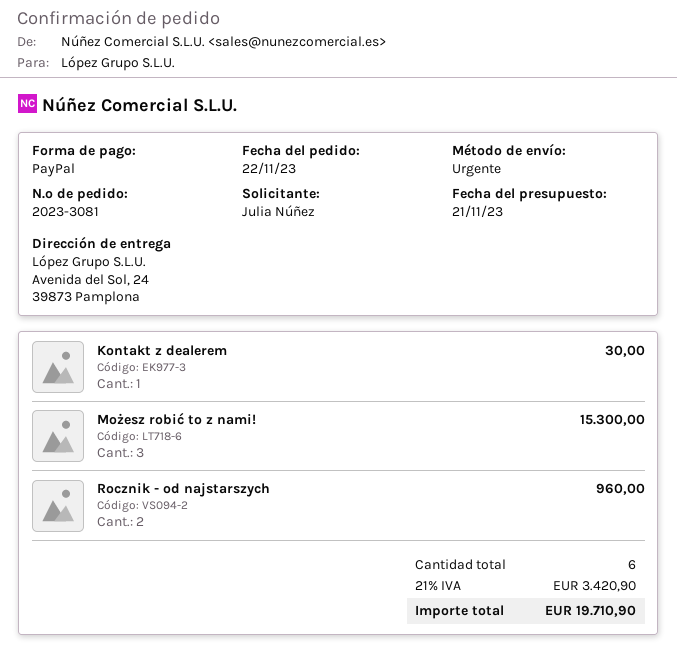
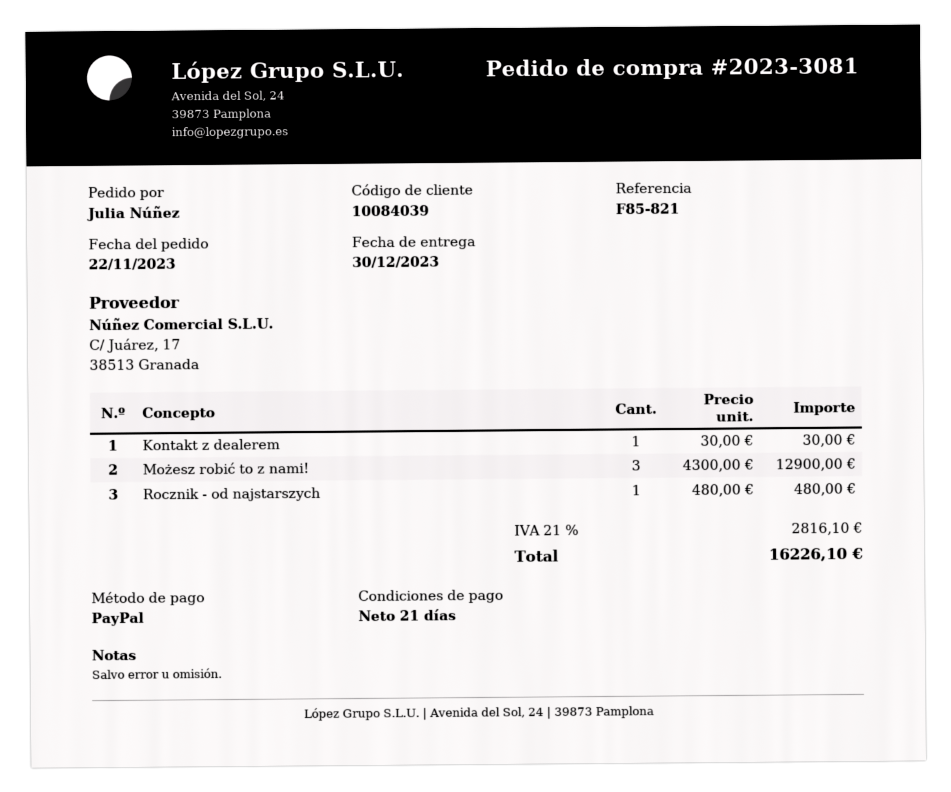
Możesz robić to z nami!: 3 for 15300.00 -> 3 for 12900.00
Rocznik - od najstarszych: 2 for 960.00 -> 1 for 480.00
tax: 21% = 3420.90 -> 21% = 2816.10
total: 19710.90 -> 16226.10

